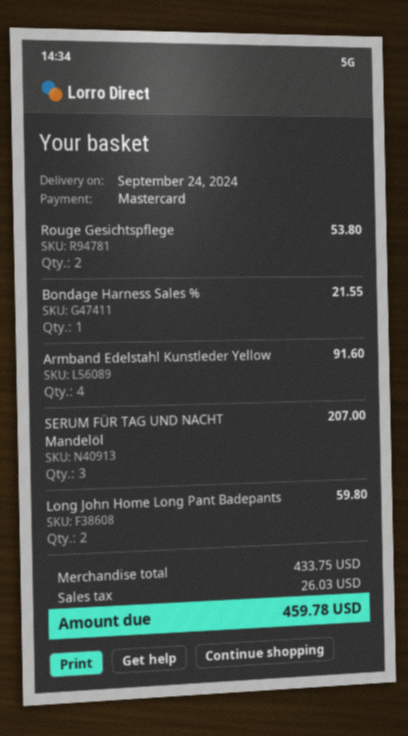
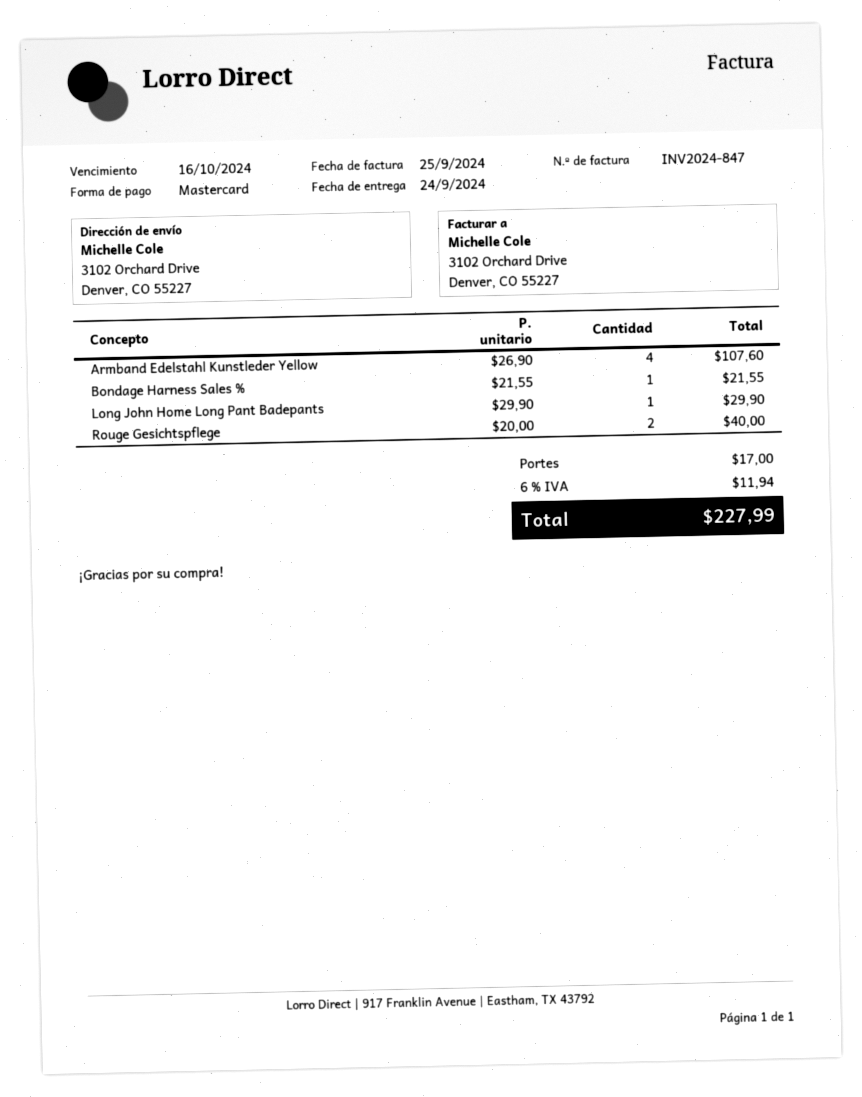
Rouge Gesichtspflege: 2 for 53.80 -> 2 for 40.00
Armband Edelstahl Kunstleder Yellow: 4 for 91.60 -> 4 for 107.60
SERUM FÜR TAG UND NACHT Mandelöl: 3 for 207.00 -> none
Long John Home Long Pant Badepants: 2 for 59.80 -> 1 for 29.90
shipping: none -> 17.00
tax: 26.03 -> 11.94
total: 459.78 -> 227.99

